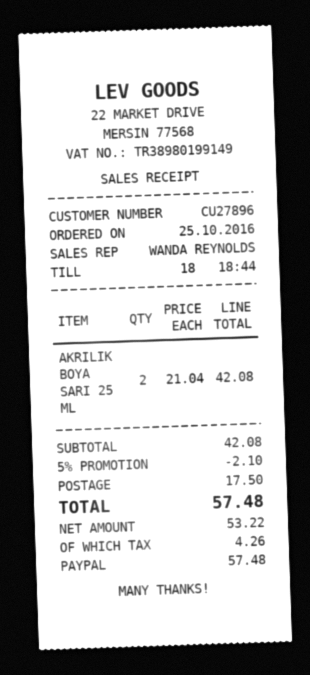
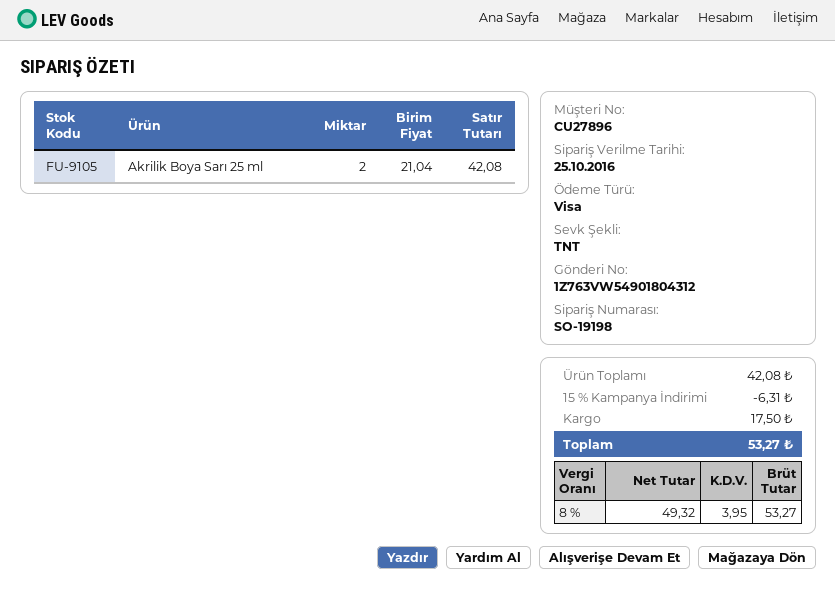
payment method: PayPal -> Visa
discount: 5% = 2.10 -> 15% = 6.31
net: 53.22 -> 49.32
tax: 4.26 -> 3.95
total: 57.48 -> 53.27

